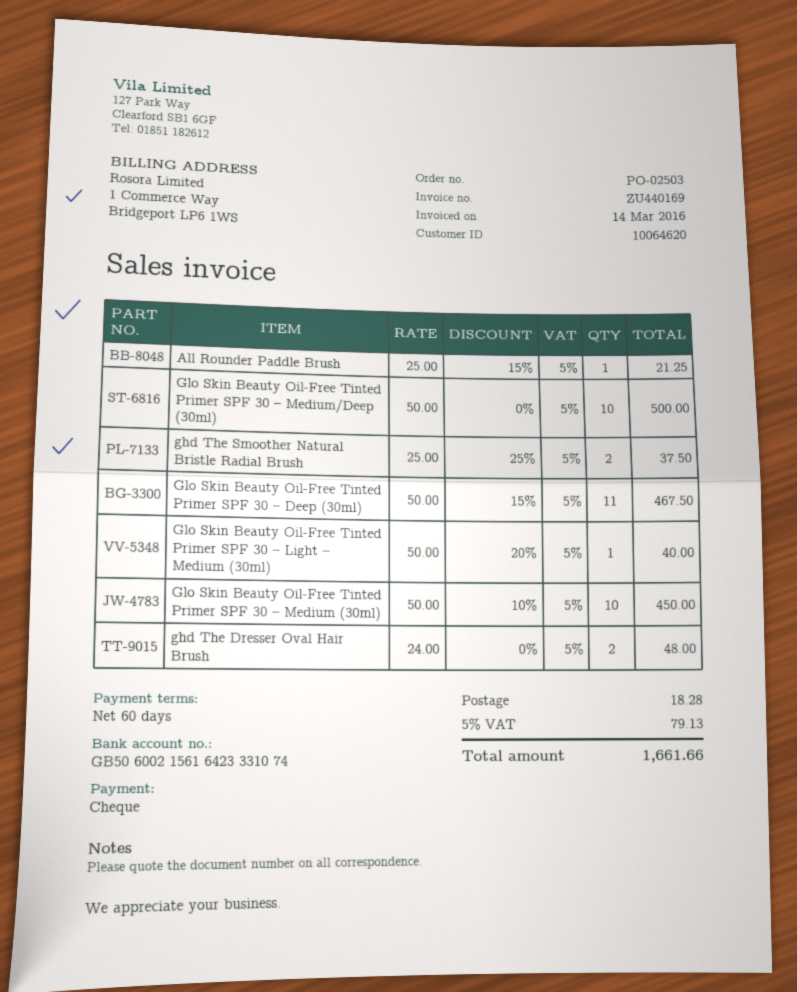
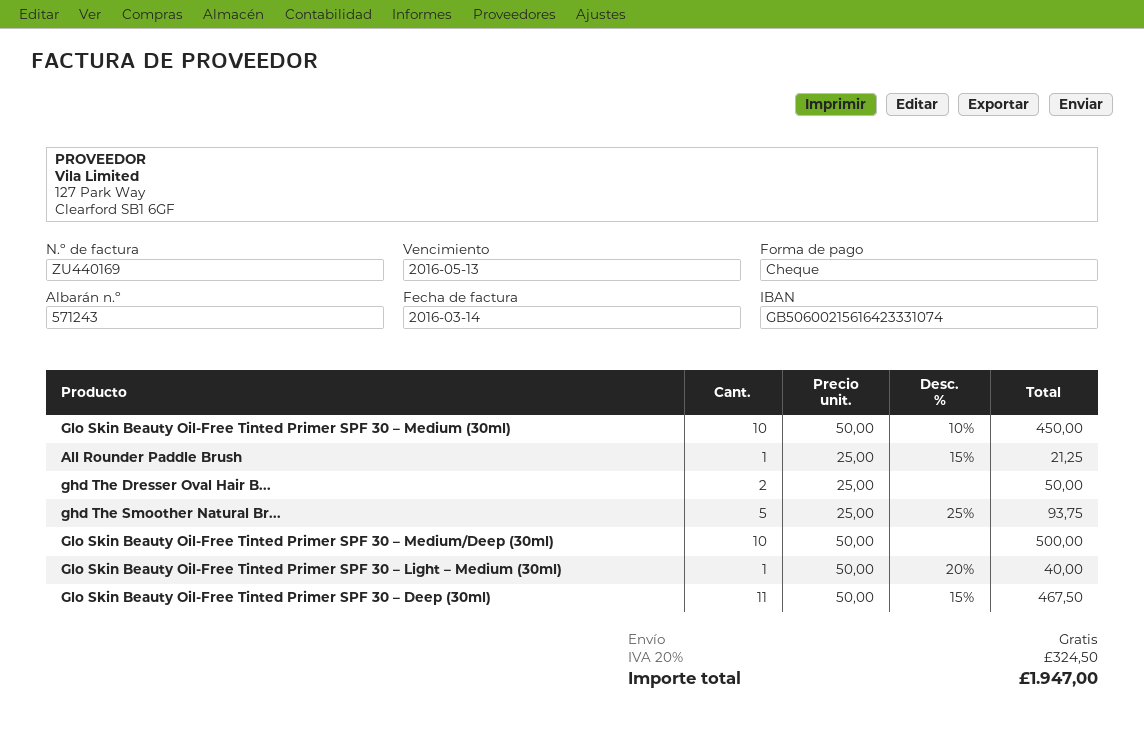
ghd The Smoother Natural Bristle Radial Brush: 2 x 25.00 - 25% = 37.50 -> 5 x 25.00 - 25% = 93.75
ghd The Dresser Oval Hair Brush: 2 x 24.00 = 48.00 -> 2 x 25.00 = 50.00
shipping: 18.28 -> 0.00
tax: 5% = 79.13 -> 20% = 324.50
total: 1661.66 -> 1947.00

